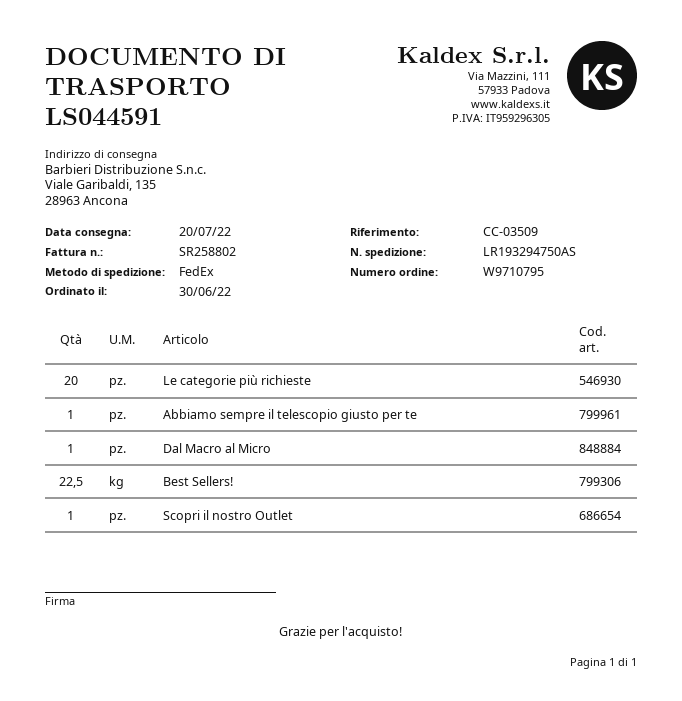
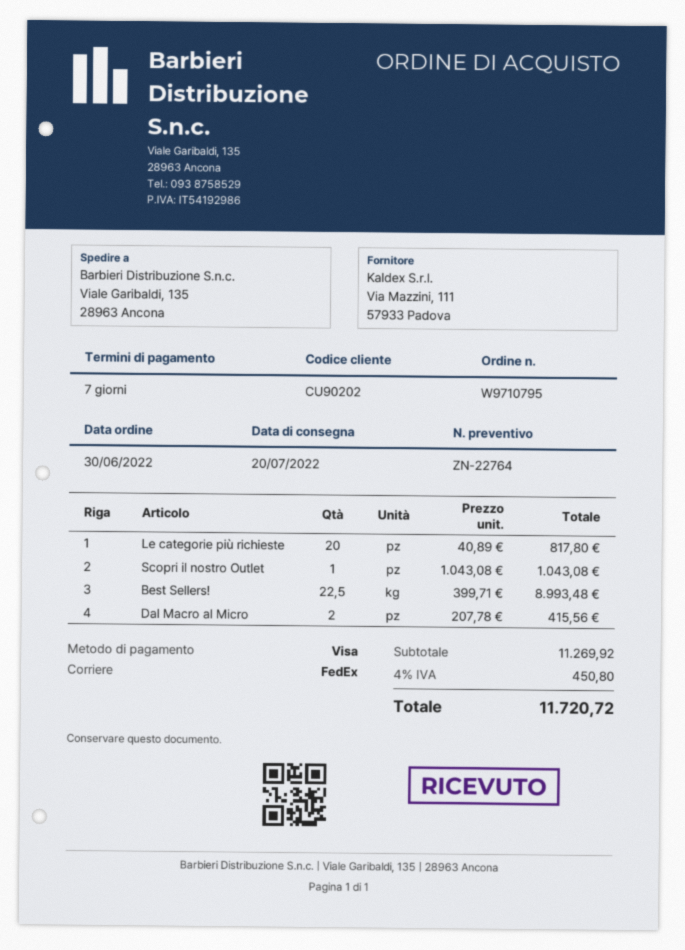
Abbiamo sempre il telescopio giusto per te: 1 -> none
Dal Macro al Micro: 1 -> 2

